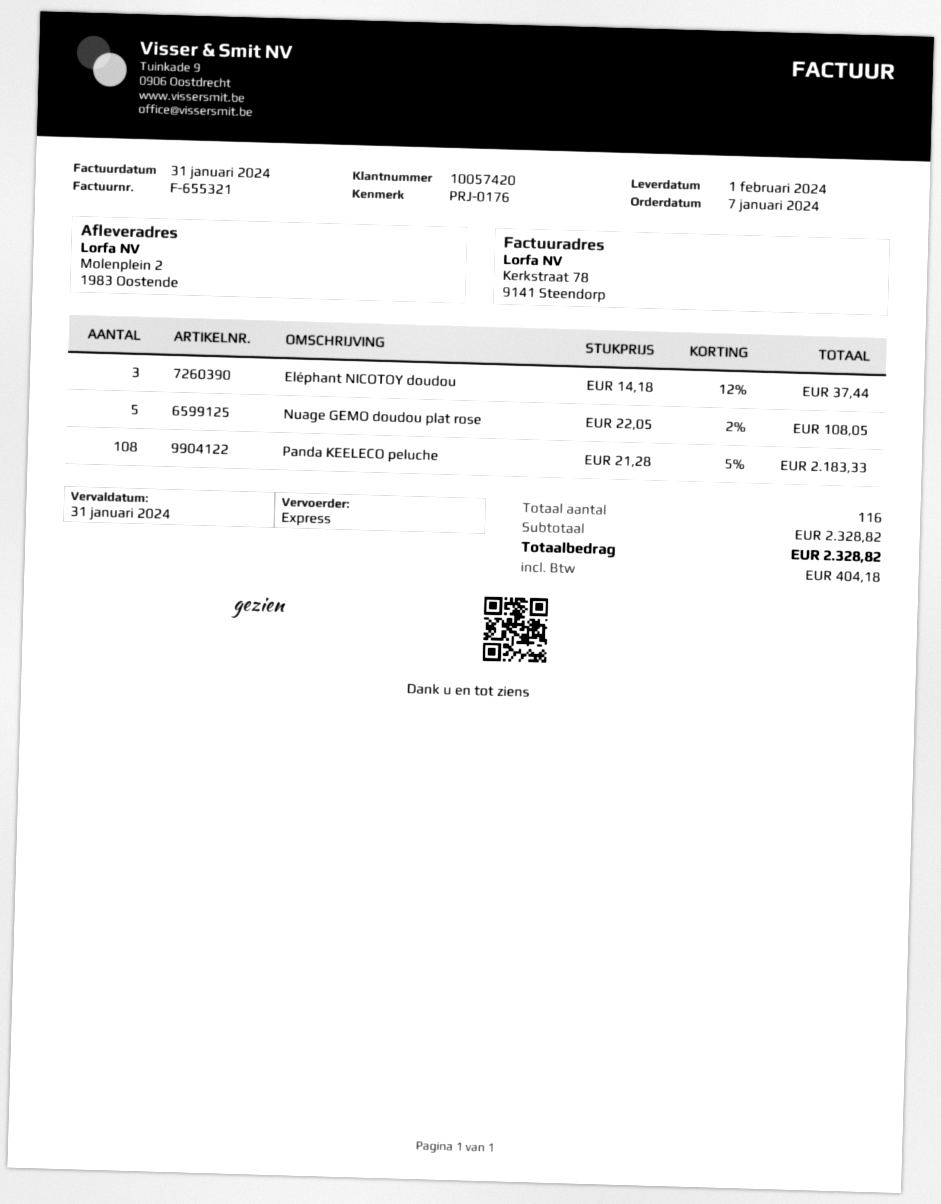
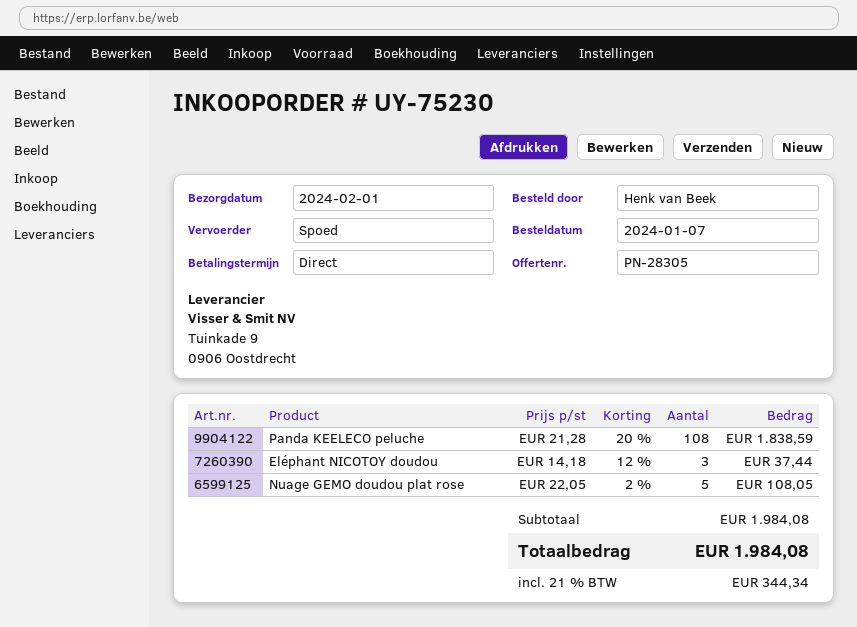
Panda KEELECO peluche: 108 x 21.28 - 5% = 2183.33 -> 108 x 21.28 - 20% = 1838.59
subtotal: 2328.82 -> 1984.08
tax: 404.18 -> 344.34
total: 2328.82 -> 1984.08

